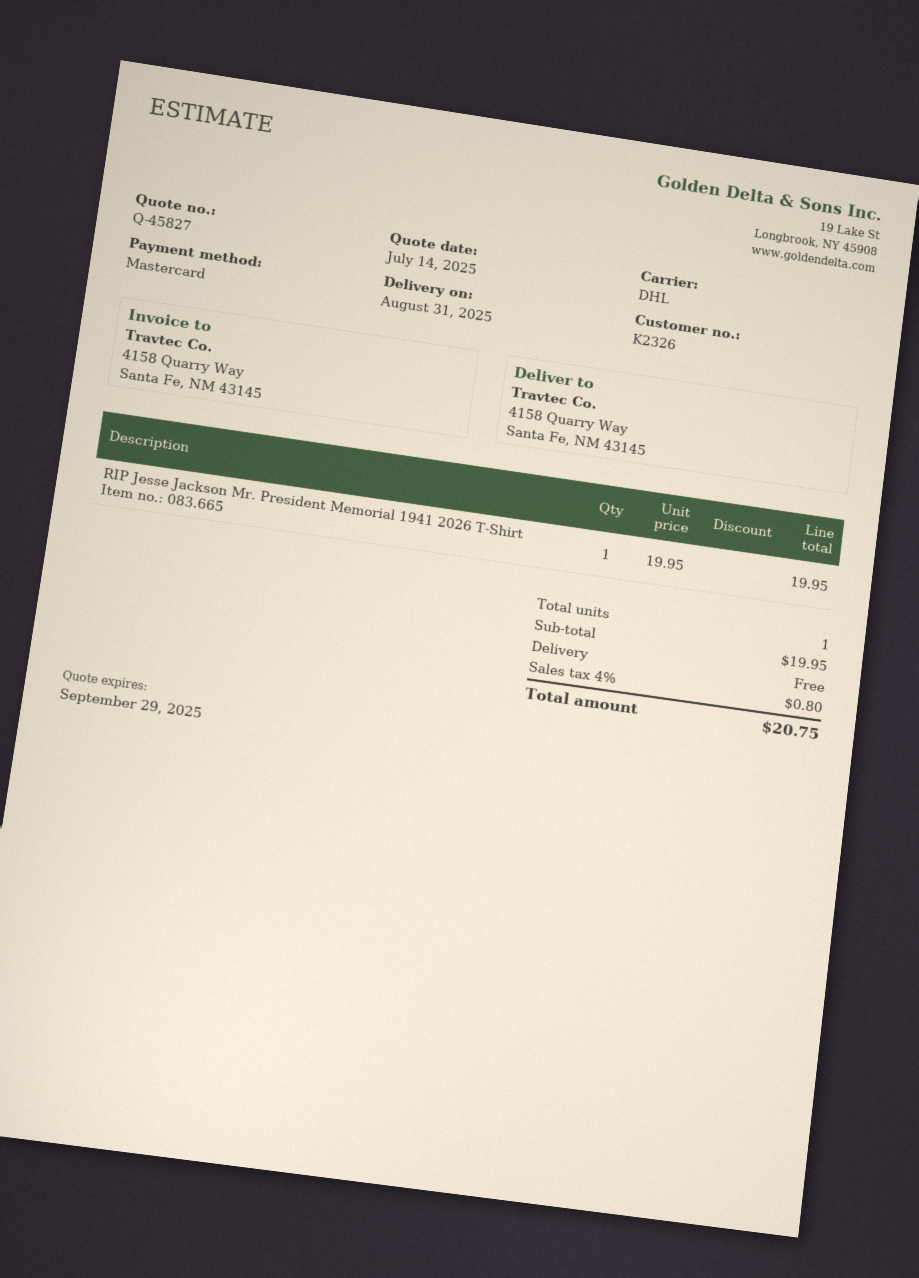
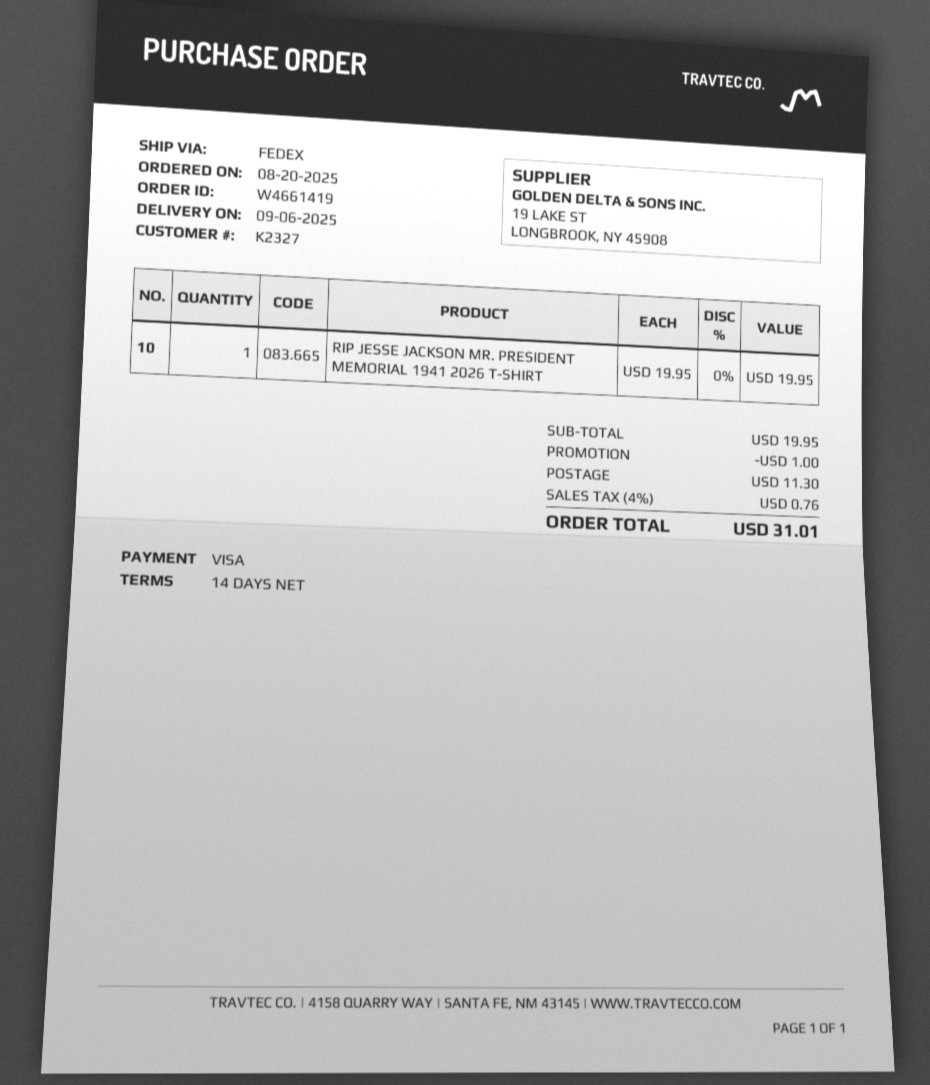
delivery date: 2025-08-31 -> 2025-09-06
customer number: K2326 -> K2327
payment method: Mastercard -> Visa
shipping method: DHL -> FedEx
discount: none -> 1.00
shipping: 0.00 -> 11.30
tax: 4% = 0.80 -> 4% = 0.76
total: 20.75 -> 31.01

